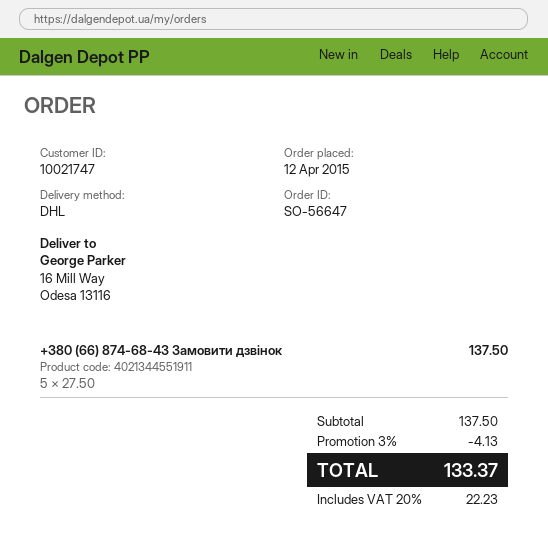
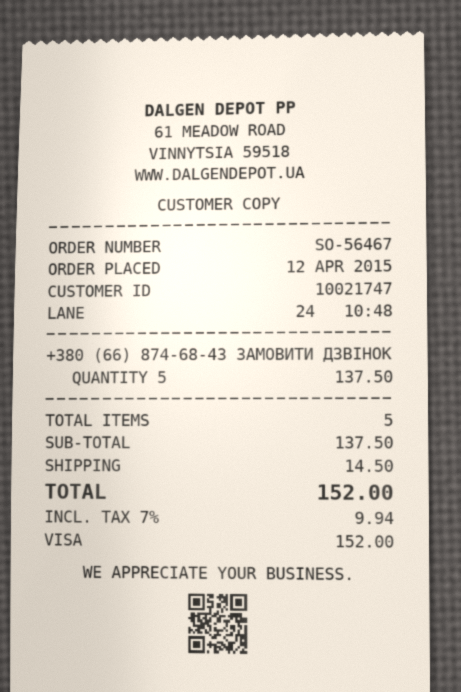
order number: SO-56647 -> SO-56467
discount: 3% = 4.13 -> none
shipping: none -> 14.50
tax: 20% = 22.23 -> 7% = 9.94
total: 133.37 -> 152.00

